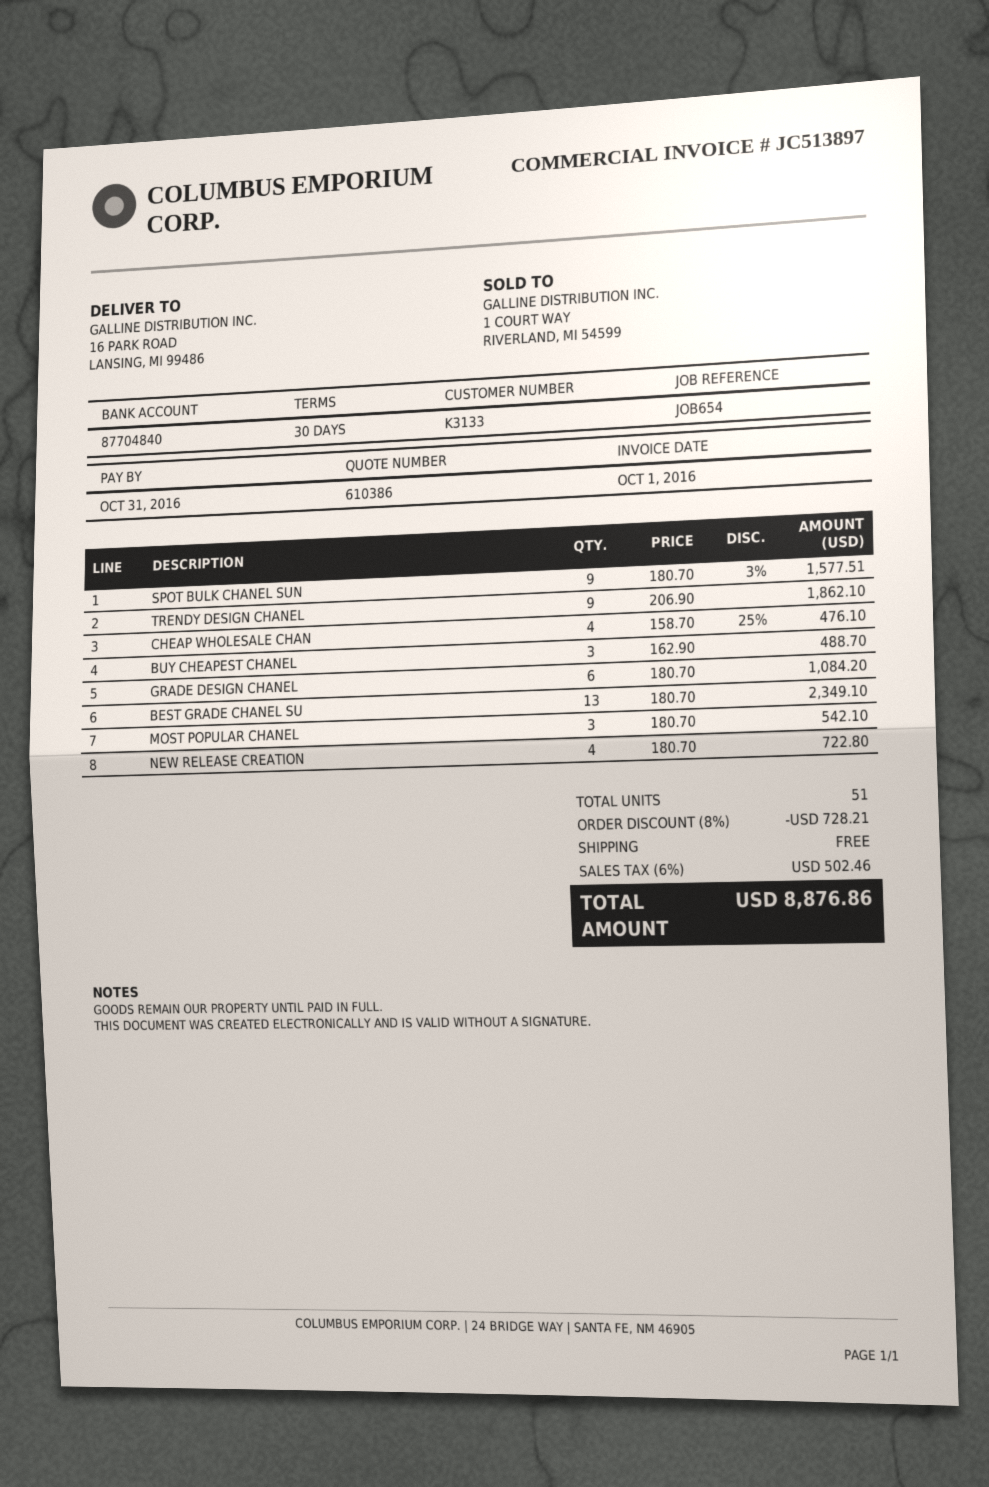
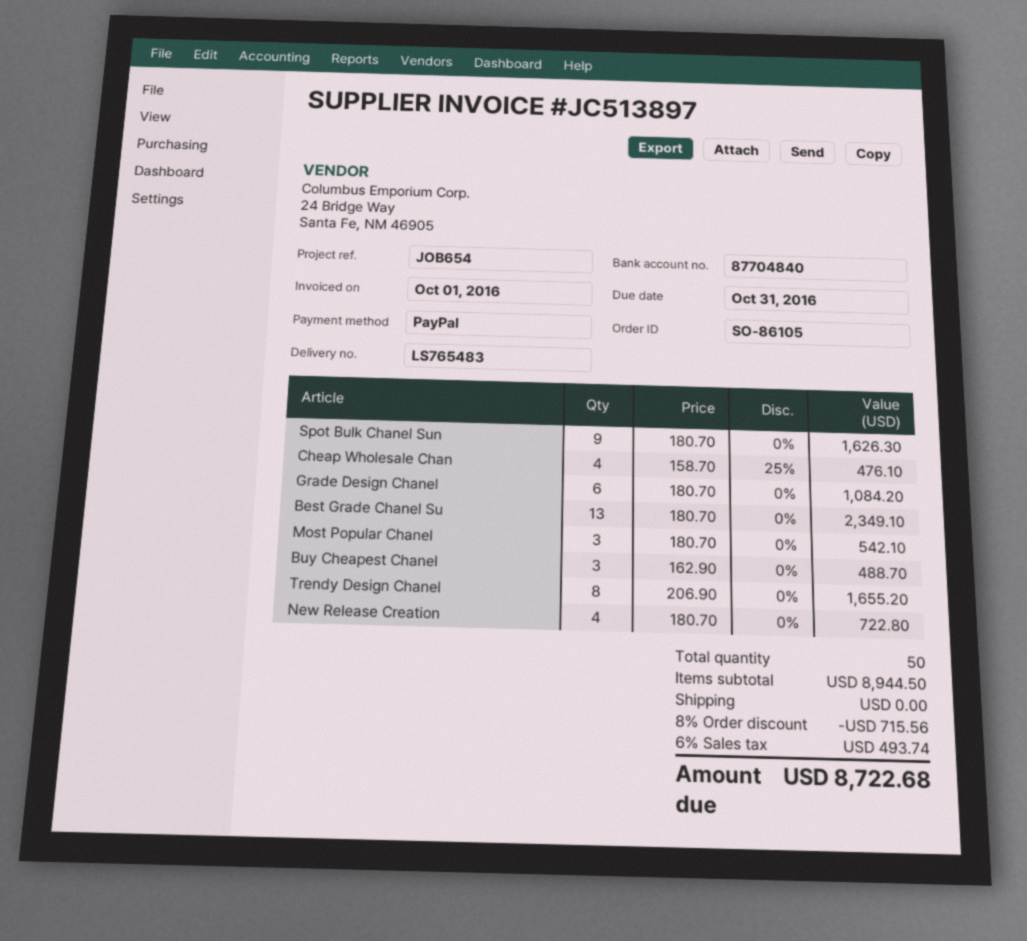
SPOT BULK CHANEL SUN: 9 x 180.70 - 3% = 1577.51 -> 9 x 180.70 = 1626.30
TRENDY DESIGN CHANEL: 9 x 206.90 = 1862.10 -> 8 x 206.90 = 1655.20
total quantity: 51 -> 50
discount: 8% = 728.21 -> 8% = 715.56
tax: 6% = 502.46 -> 6% = 493.74
total: 8876.86 -> 8722.68

